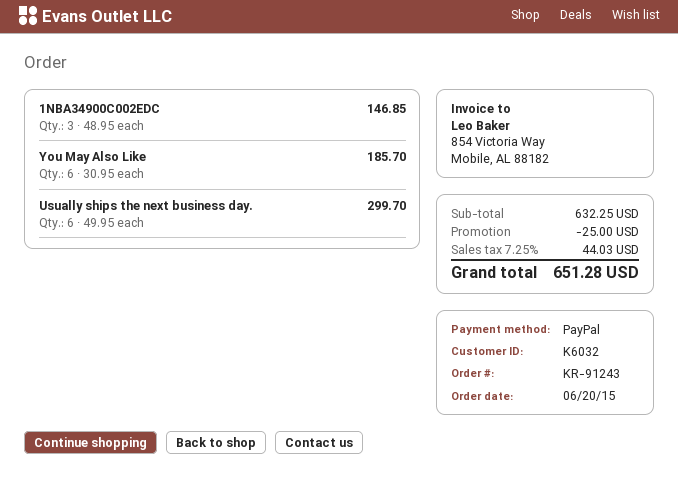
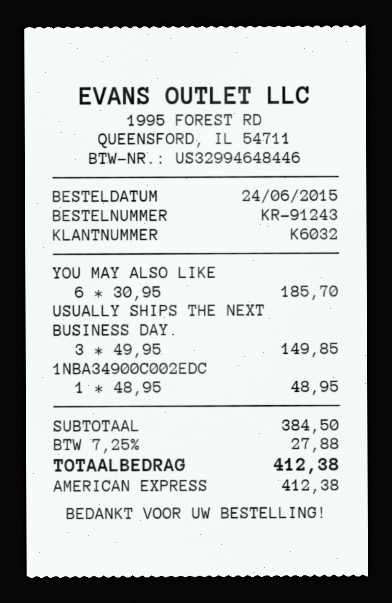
order date: 2015-06-20 -> 2015-06-24
payment method: PayPal -> American Express
1NBA34900C002EDC: 3 x 48.95 = 146.85 -> 1 x 48.95 = 48.95
Usually ships the next business day.: 6 x 49.95 = 299.70 -> 3 x 49.95 = 149.85
subtotal: 632.25 -> 384.50
discount: 25.00 -> none
tax: 7.25% = 44.03 -> 7.25% = 27.88
total: 651.28 -> 412.38

